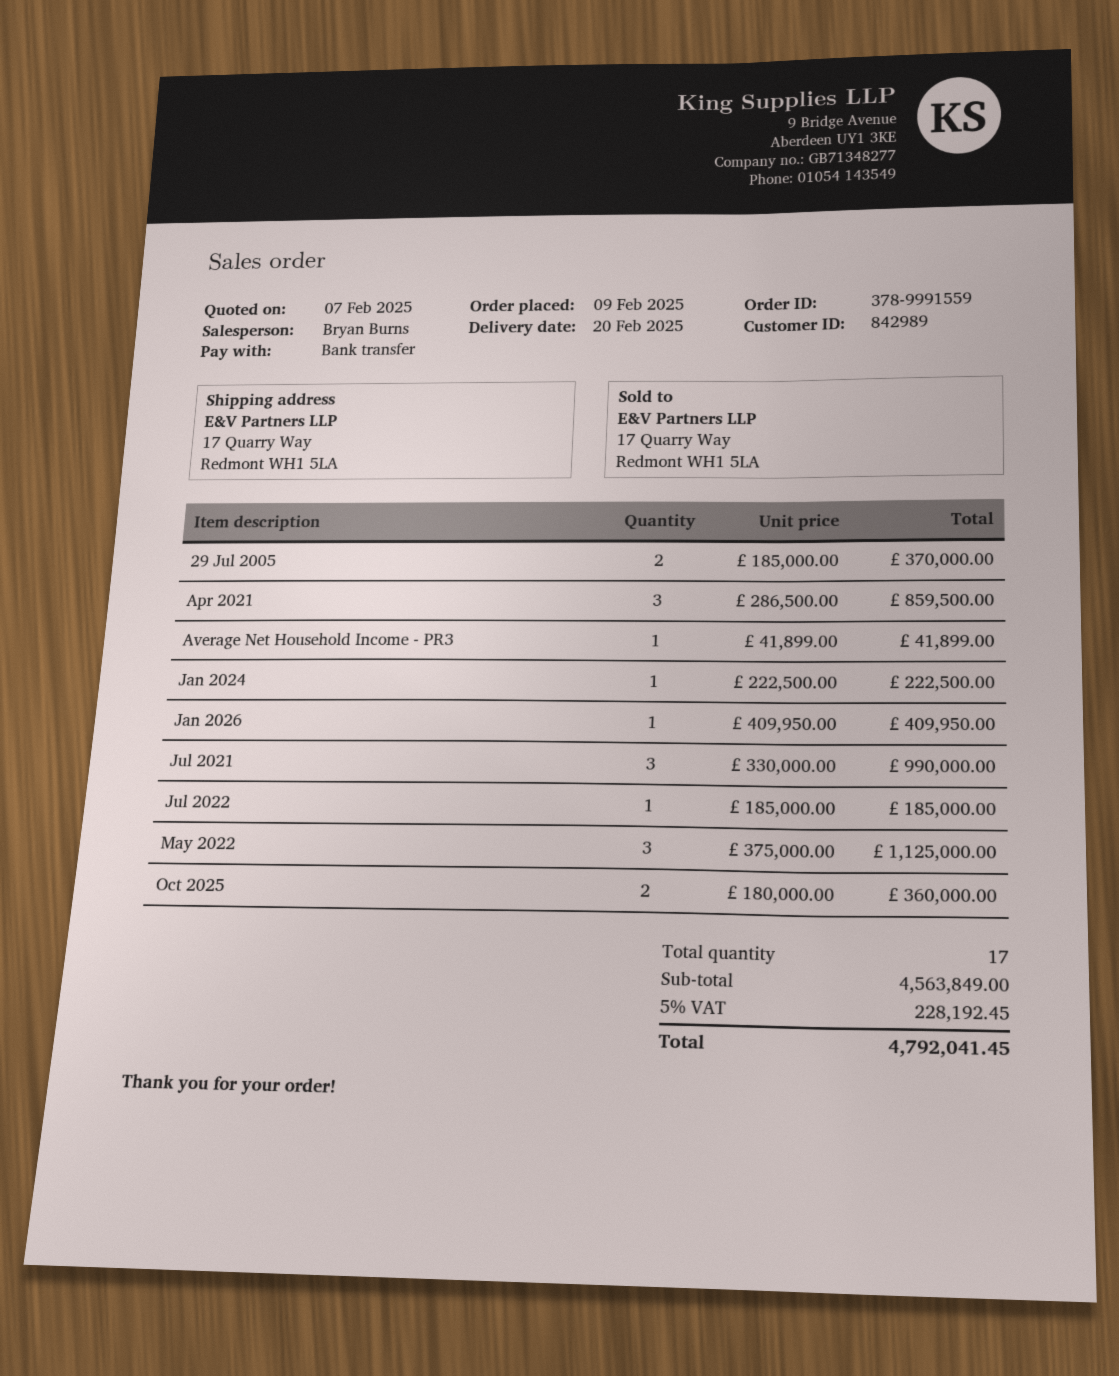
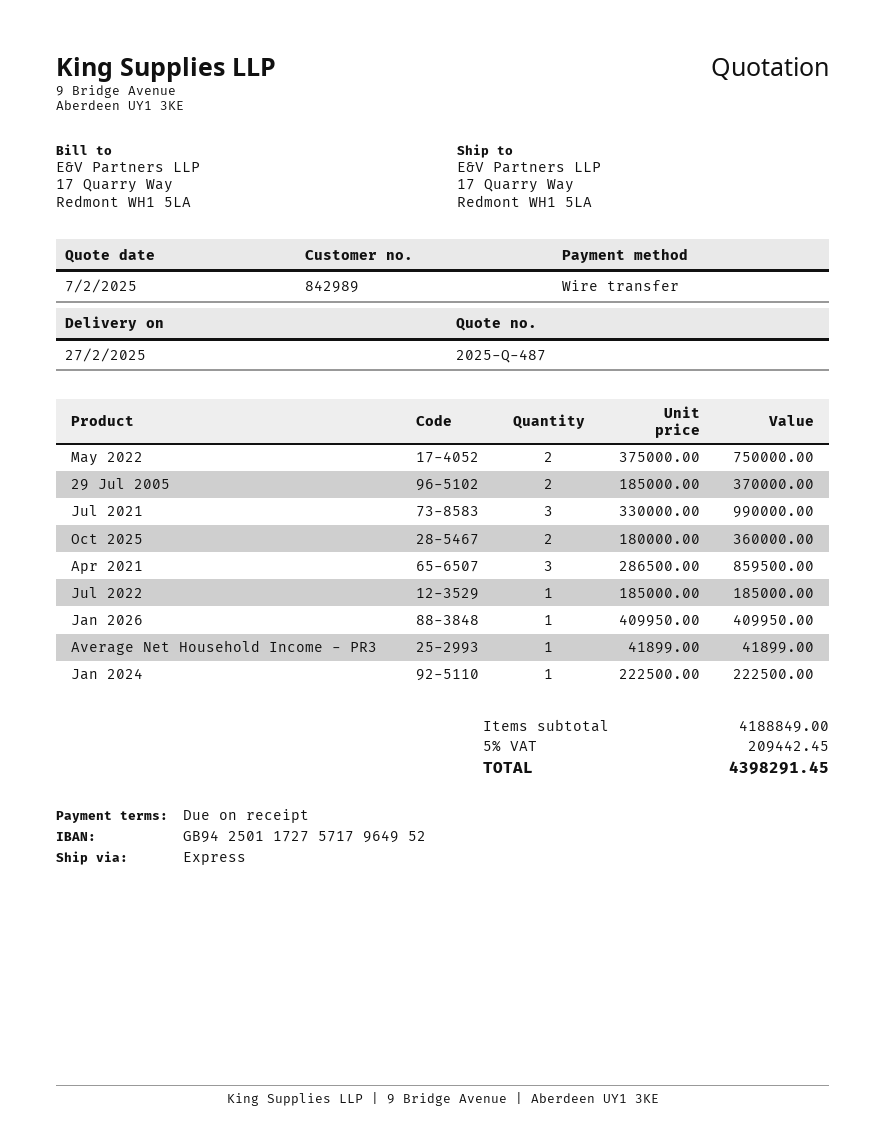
delivery date: 2025-02-20 -> 2025-02-27
May 2022: 3 x 375000.00 = 1125000.00 -> 2 x 375000.00 = 750000.00
subtotal: 4563849.00 -> 4188849.00
tax: 5% = 228192.45 -> 5% = 209442.45
total: 4792041.45 -> 4398291.45

